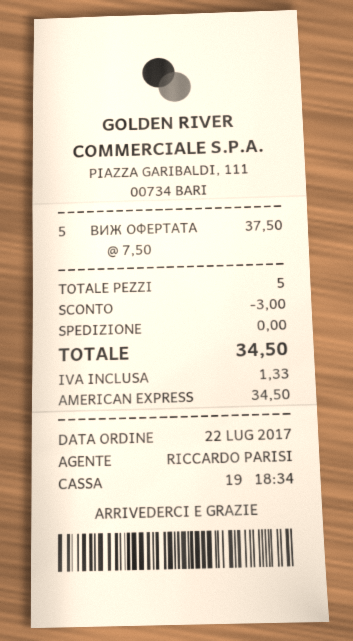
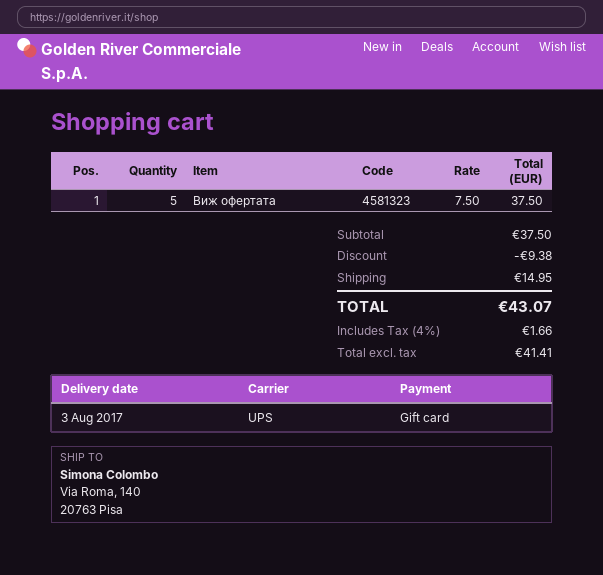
payment method: American Express -> gift card
discount: 3.00 -> 9.38
shipping: 0.00 -> 14.95
tax: 1.33 -> 1.66
total: 34.50 -> 43.07

